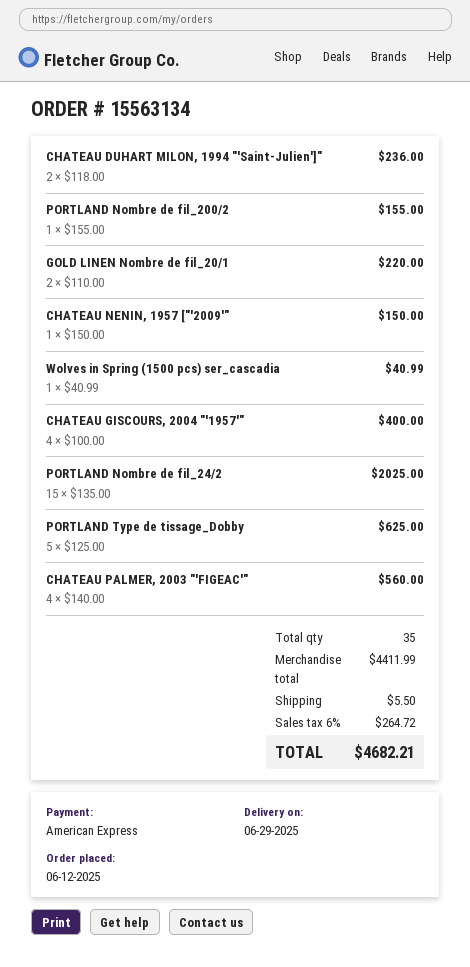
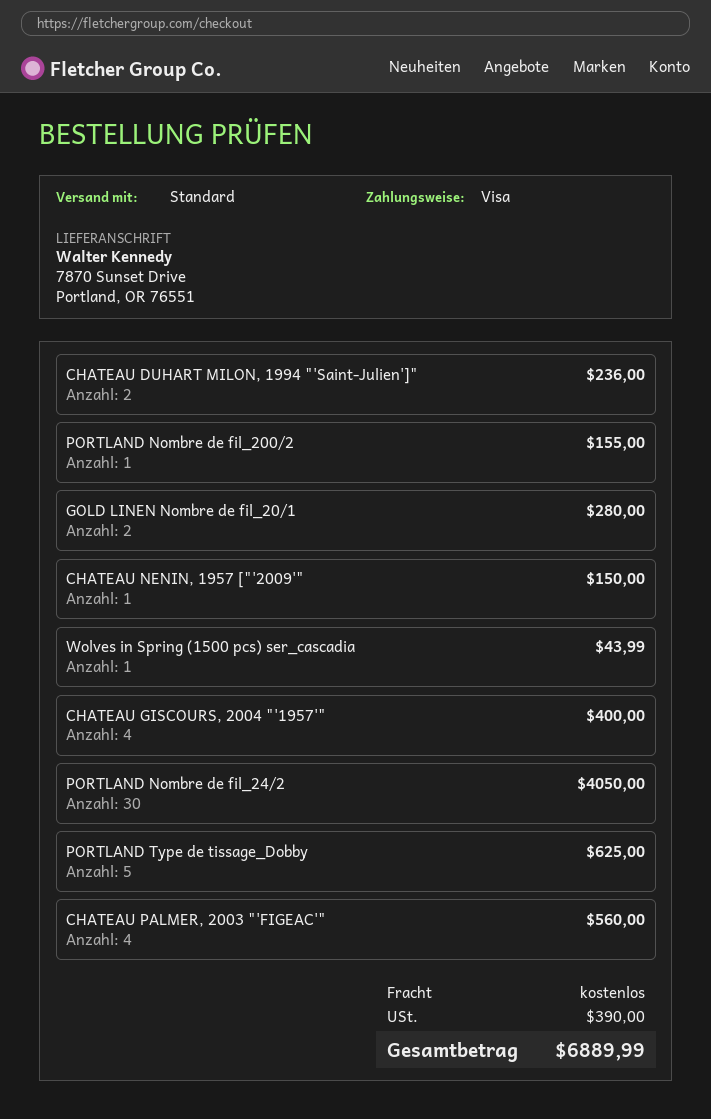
payment method: American Express -> Visa
GOLD LINEN Nombre de fil_20/1: 2 for 220.00 -> 2 for 280.00
Wolves in Spring (1500 pcs) ser_cascadia: 1 for 40.99 -> 1 for 43.99
PORTLAND Nombre de fil_24/2: 15 for 2025.00 -> 30 for 4050.00
shipping: 5.50 -> 0.00
tax: 264.72 -> 390.00
total: 4682.21 -> 6889.99

